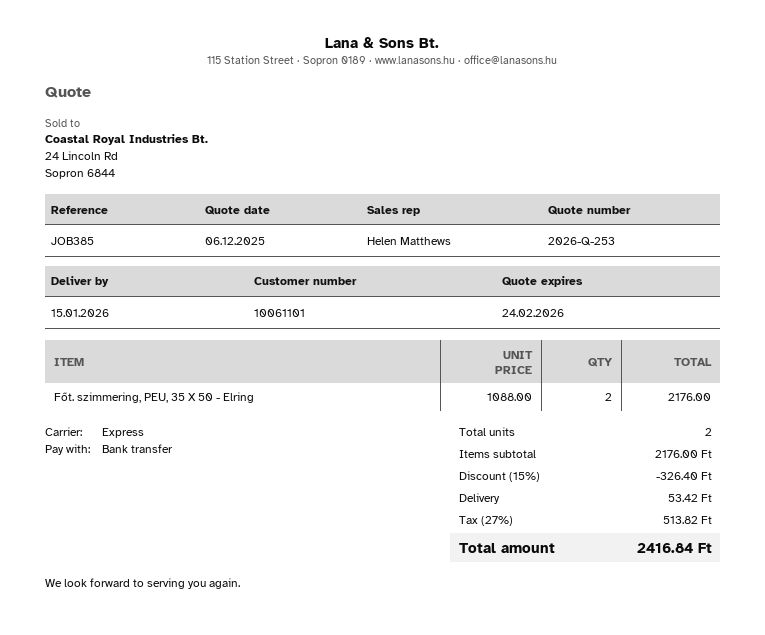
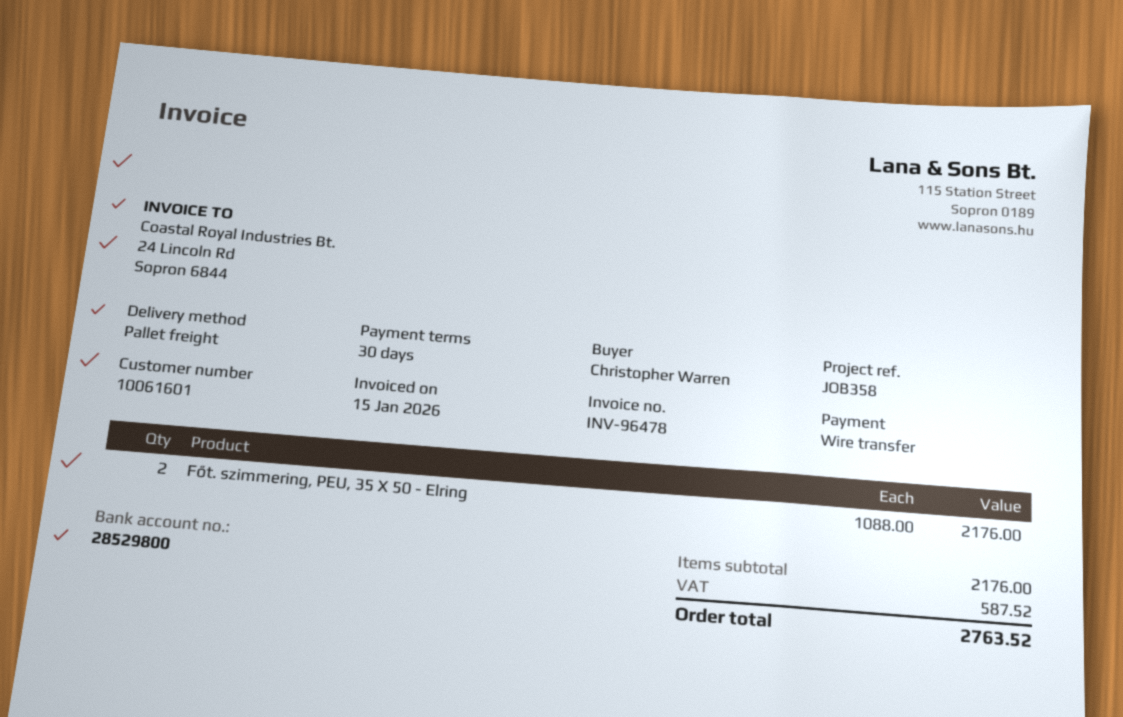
customer number: 10061101 -> 10061601
reference: JOB385 -> JOB358
shipping method: express -> pallet freight
discount: 15% = 326.40 -> none
shipping: 53.42 -> none
tax: 513.82 -> 587.52
total: 2416.84 -> 2763.52

